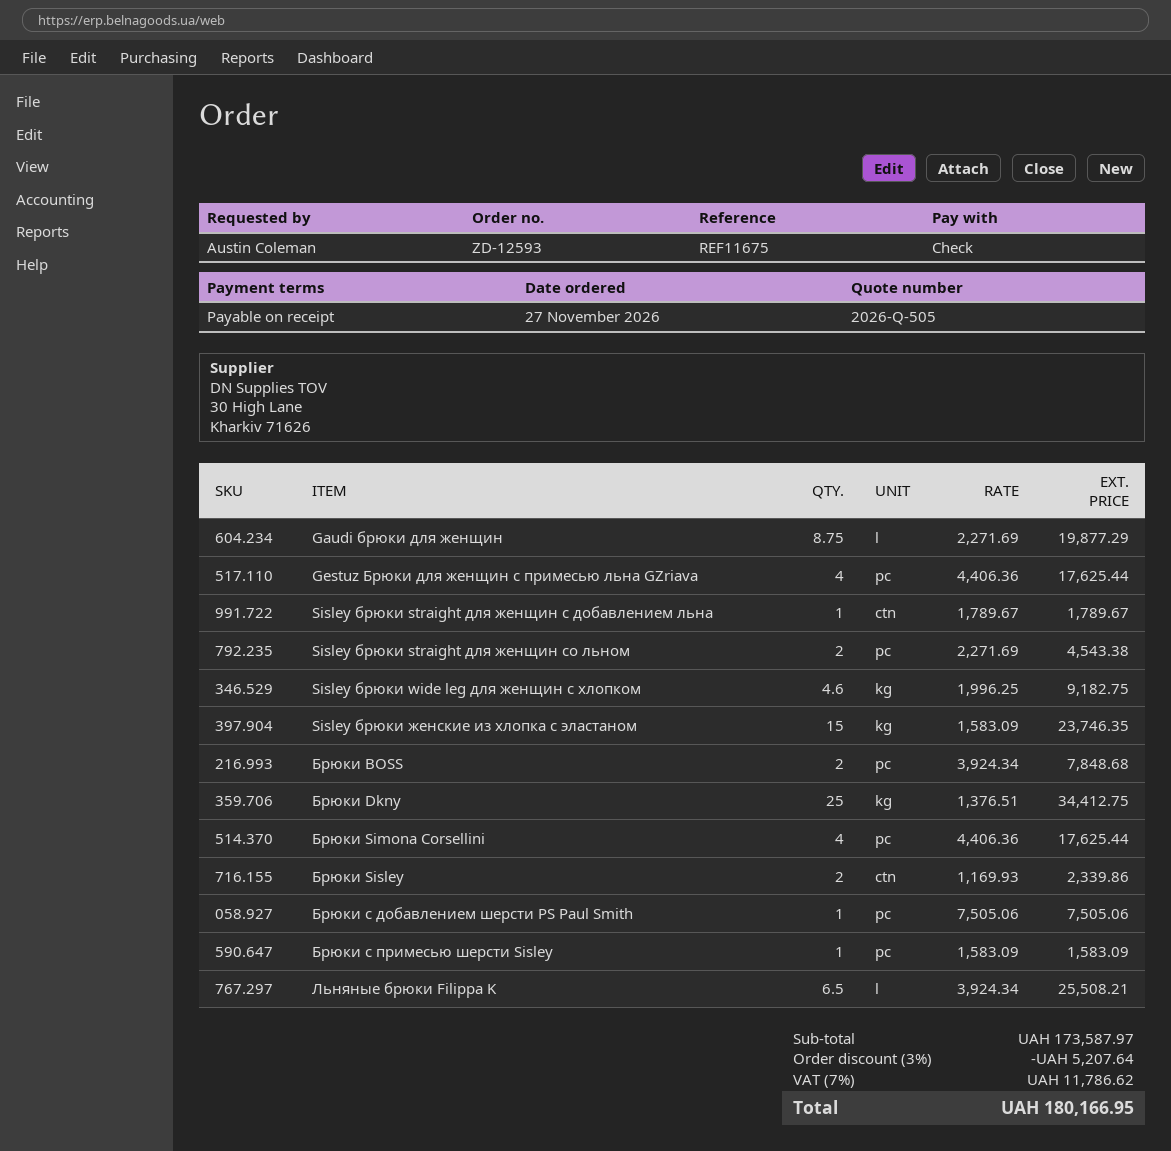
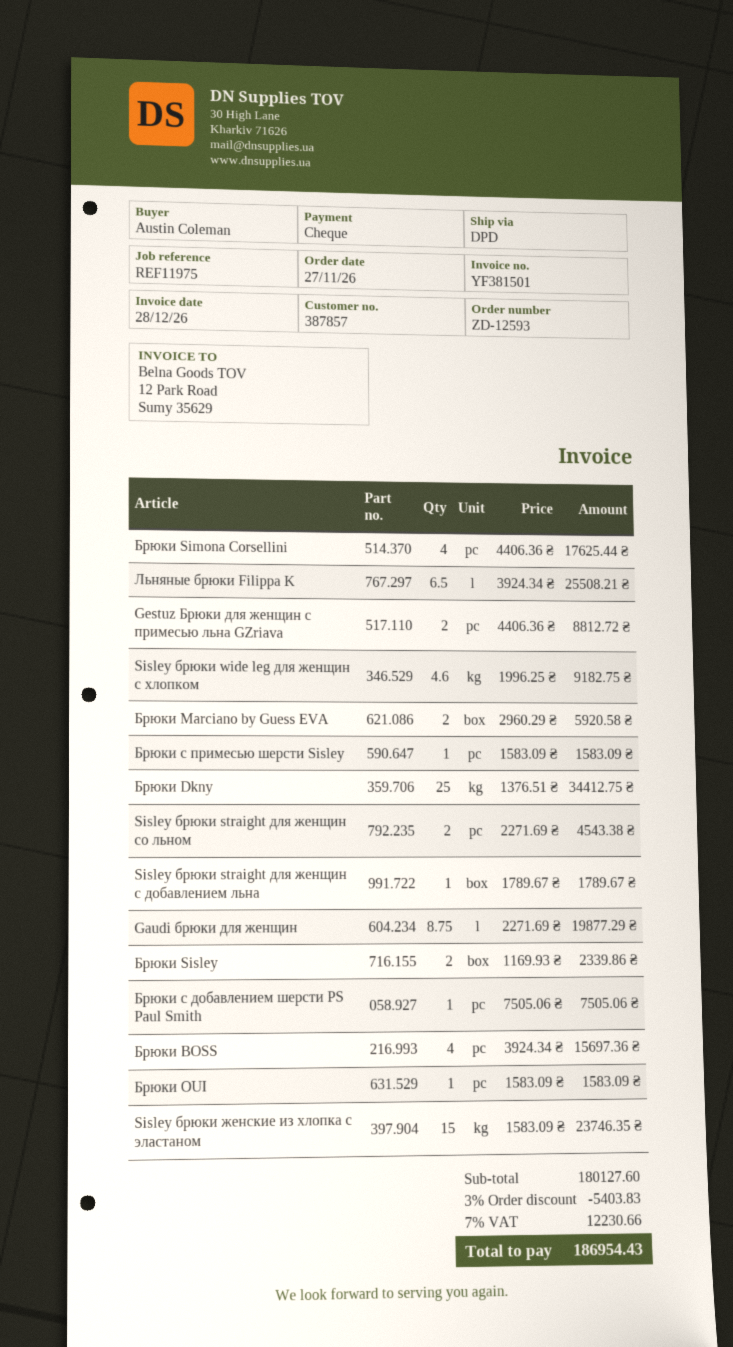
reference: REF11675 -> REF11975
Gestuz Брюки для женщин с примесью льна GZriava: 4 x 4406.36 = 17625.44 -> 2 x 4406.36 = 8812.72
Брюки BOSS: 2 x 3924.34 = 7848.68 -> 4 x 3924.34 = 15697.36
Брюки Marciano by Guess EVA: none -> 2 x 2960.29 = 5920.58
Брюки OUI: none -> 1 x 1583.09 = 1583.09
subtotal: 173587.97 -> 180127.60
discount: 3% = 5207.64 -> 3% = 5403.83
tax: 7% = 11786.62 -> 7% = 12230.66
total: 180166.95 -> 186954.43

